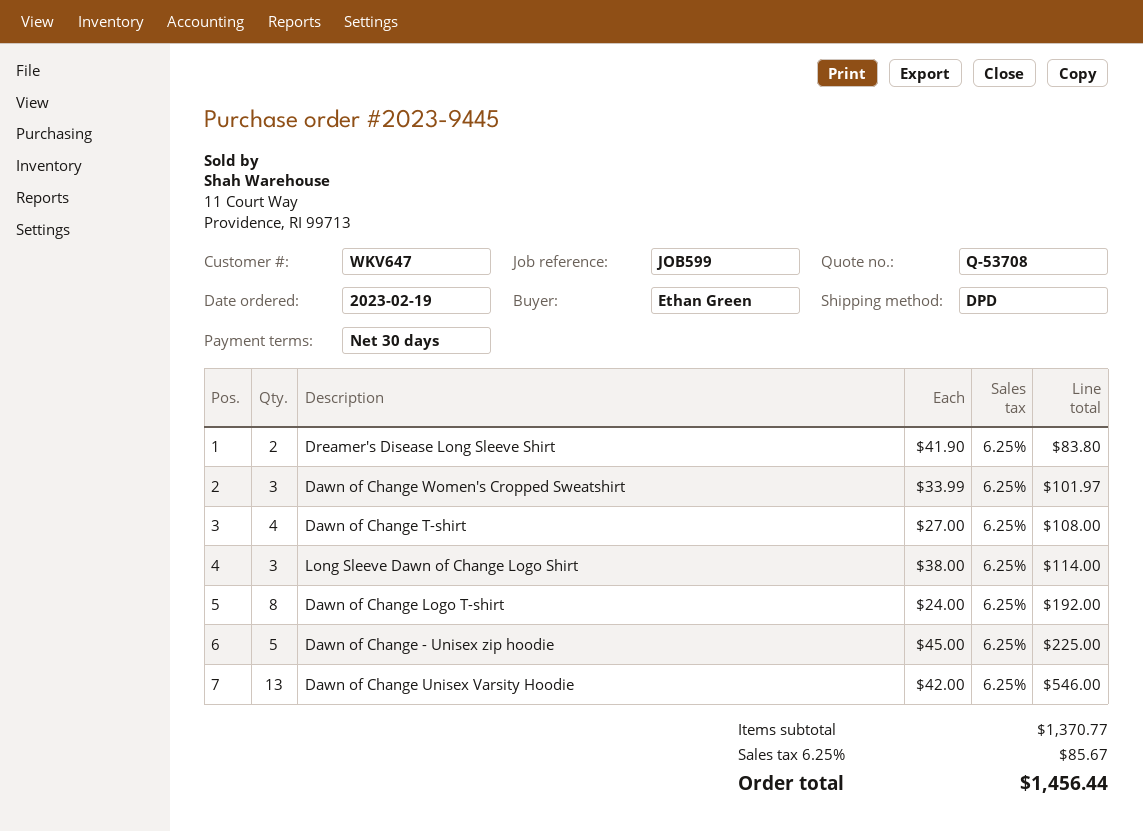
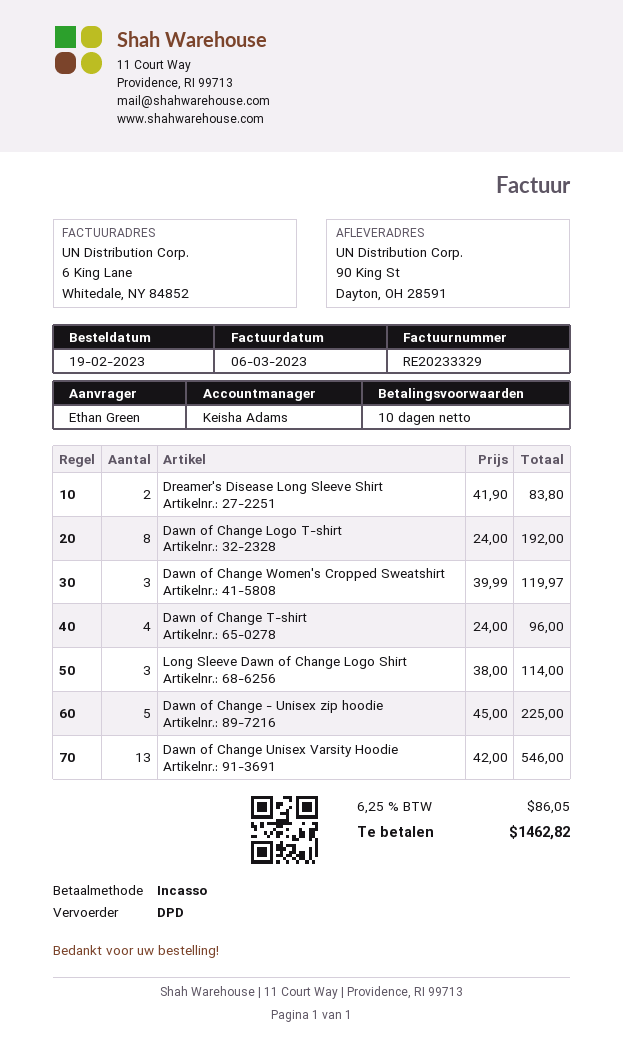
payment terms: 30 days -> 10 days
Dawn of Change Women's Cropped Sweatshirt: 3 x 33.99 = 101.97 -> 3 x 39.99 = 119.97
Dawn of Change T-shirt: 4 x 27.00 = 108.00 -> 4 x 24.00 = 96.00
tax: 6.25% = 85.67 -> 6.25% = 86.05
total: 1456.44 -> 1462.82

